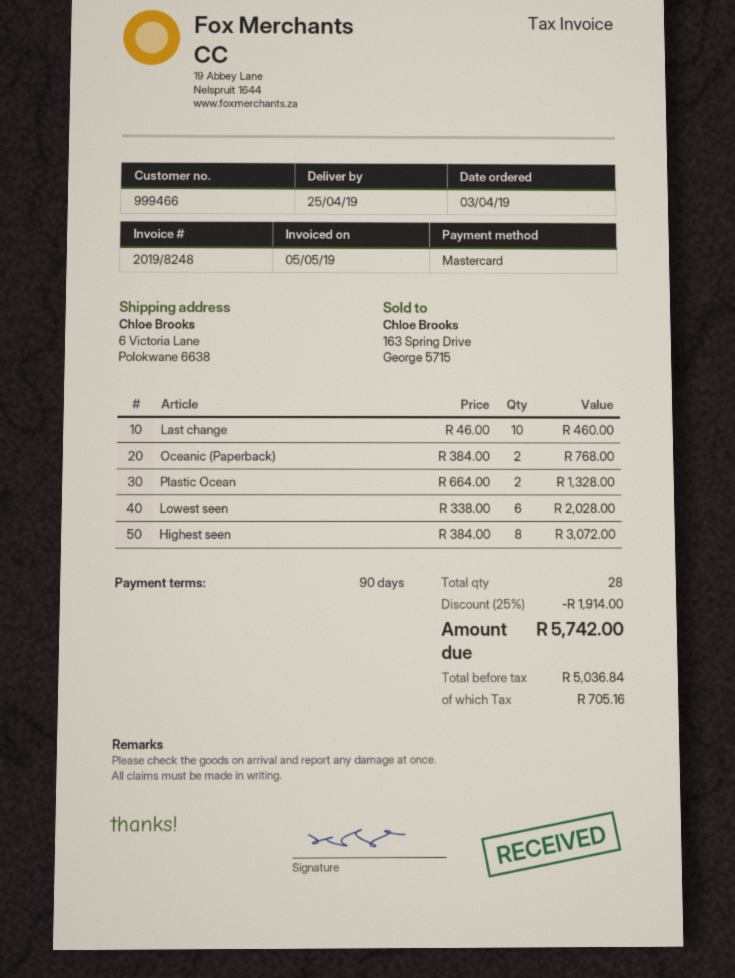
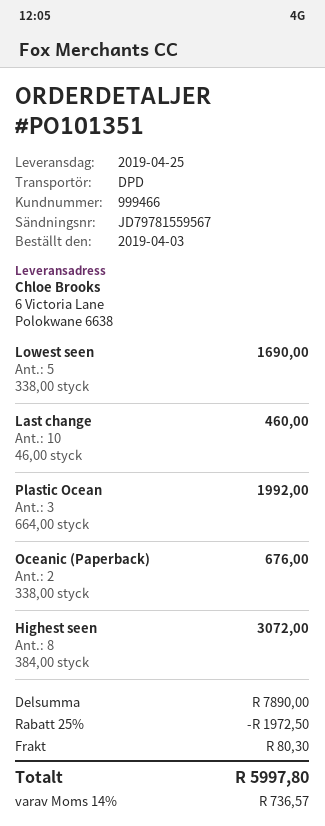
Oceanic (Paperback): 2 x 384.00 = 768.00 -> 2 x 338.00 = 676.00
Plastic Ocean: 2 x 664.00 = 1328.00 -> 3 x 664.00 = 1992.00
Lowest seen: 6 x 338.00 = 2028.00 -> 5 x 338.00 = 1690.00
discount: 25% = 1914.00 -> 25% = 1972.50
shipping: none -> 80.30
tax: 705.16 -> 736.57
total: 5742.00 -> 5997.80

